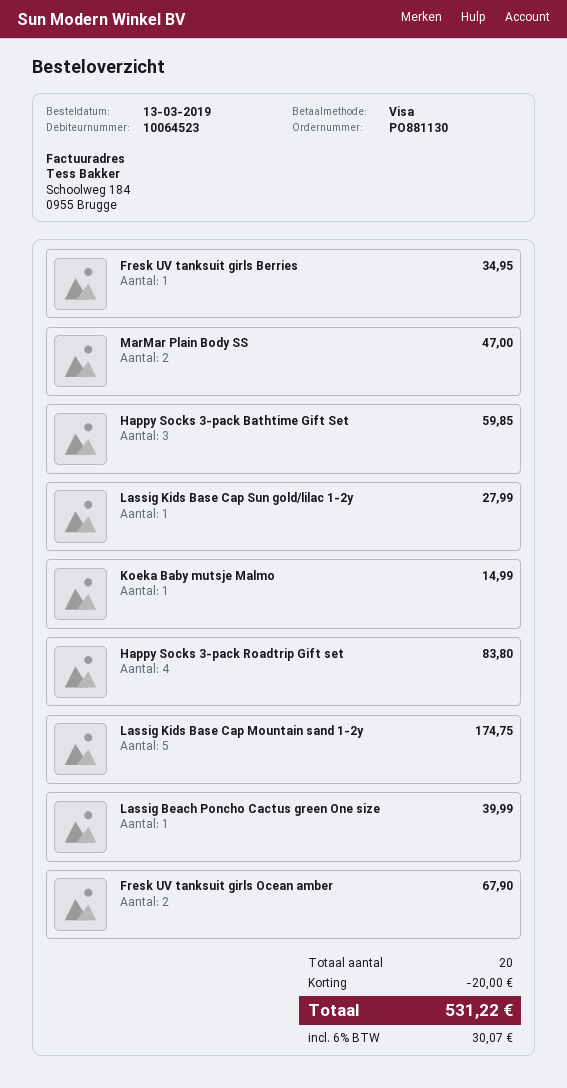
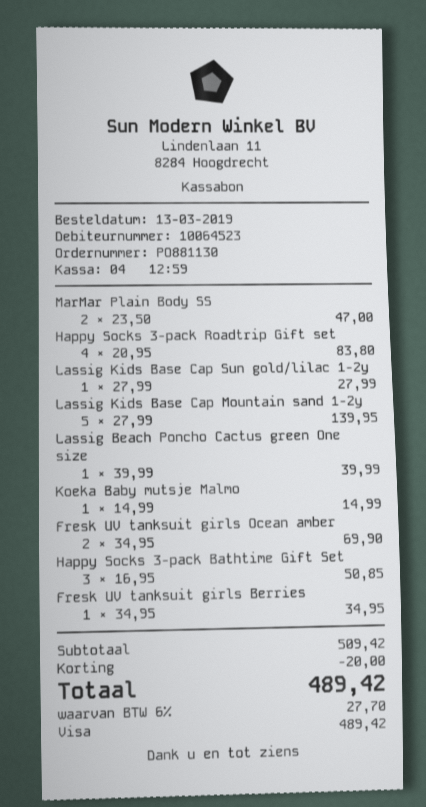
Happy Socks 3-pack Bathtime Gift Set: 3 for 59.85 -> 3 for 50.85
Lassig Kids Base Cap Mountain sand 1-2y: 5 for 174.75 -> 5 for 139.95
Fresk UV tanksuit girls Ocean amber: 2 for 67.90 -> 2 for 69.90
tax: 6% = 30.07 -> 6% = 27.70
total: 531.22 -> 489.42

